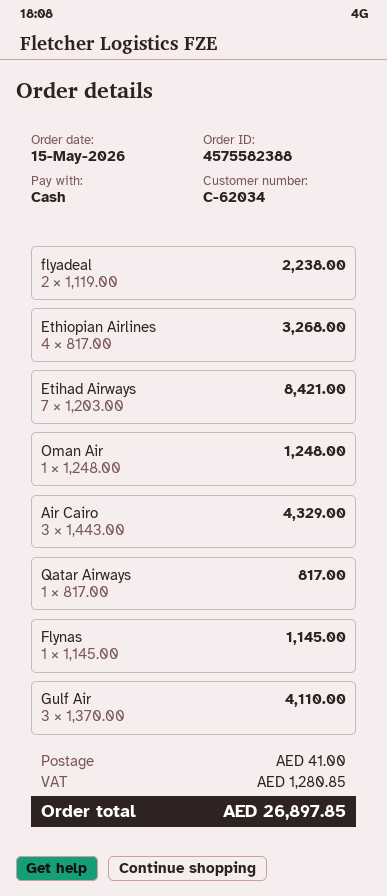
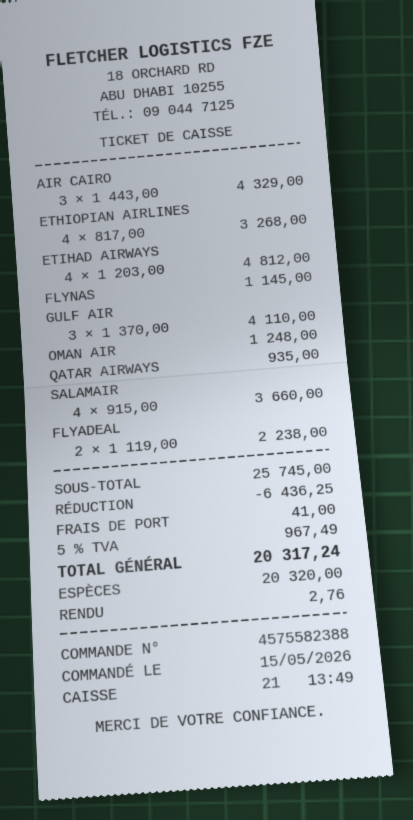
Etihad Airways: 7 x 1203.00 = 8421.00 -> 4 x 1203.00 = 4812.00
Qatar Airways: 1 x 817.00 = 817.00 -> 1 x 935.00 = 935.00
SALAMAIR: none -> 4 x 915.00 = 3660.00
discount: none -> 6436.25
tax: 1280.85 -> 967.49
total: 26897.85 -> 20317.24

